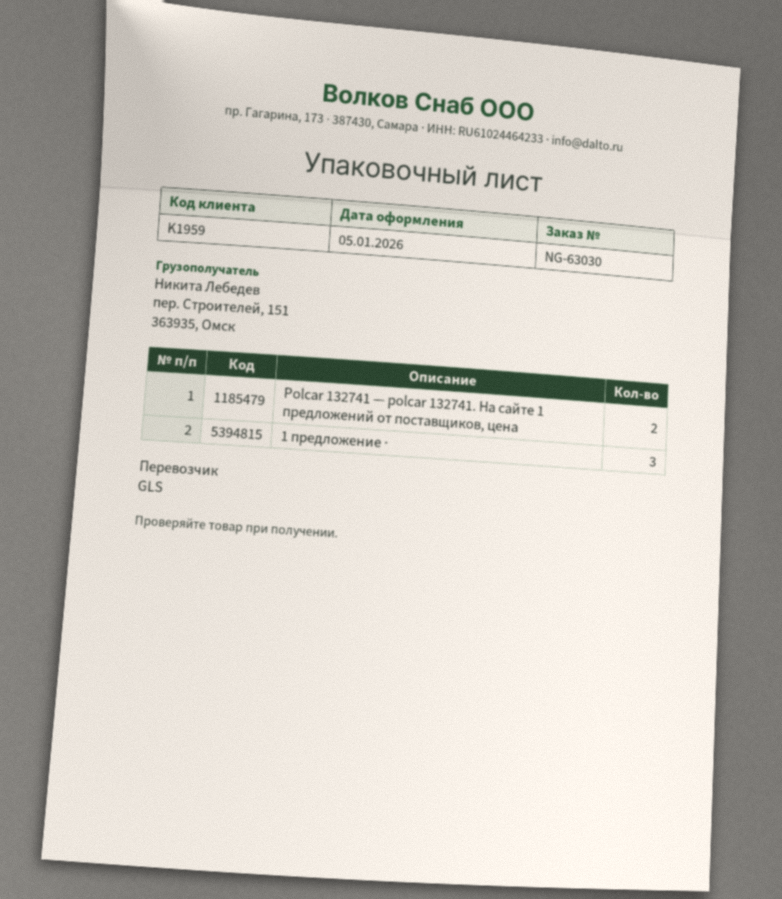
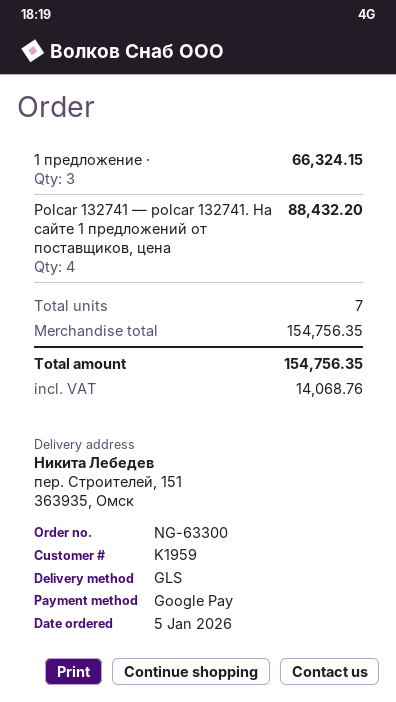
order number: NG-63030 -> NG-63300
Polcar 132741 — polcar 132741. На сайте 1 предложений от поставщиков, цена: 2 -> 4

